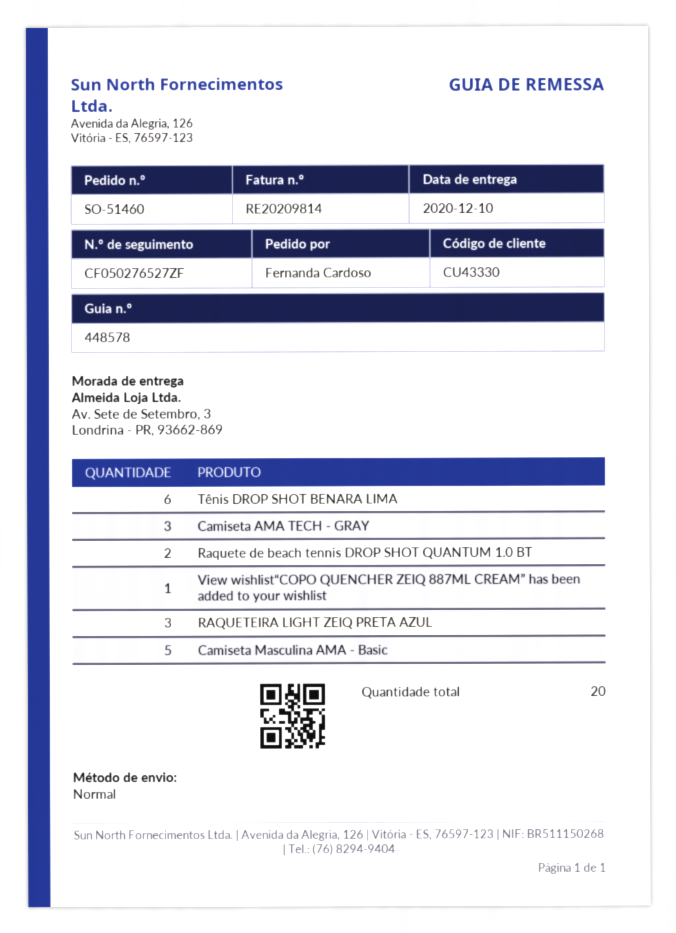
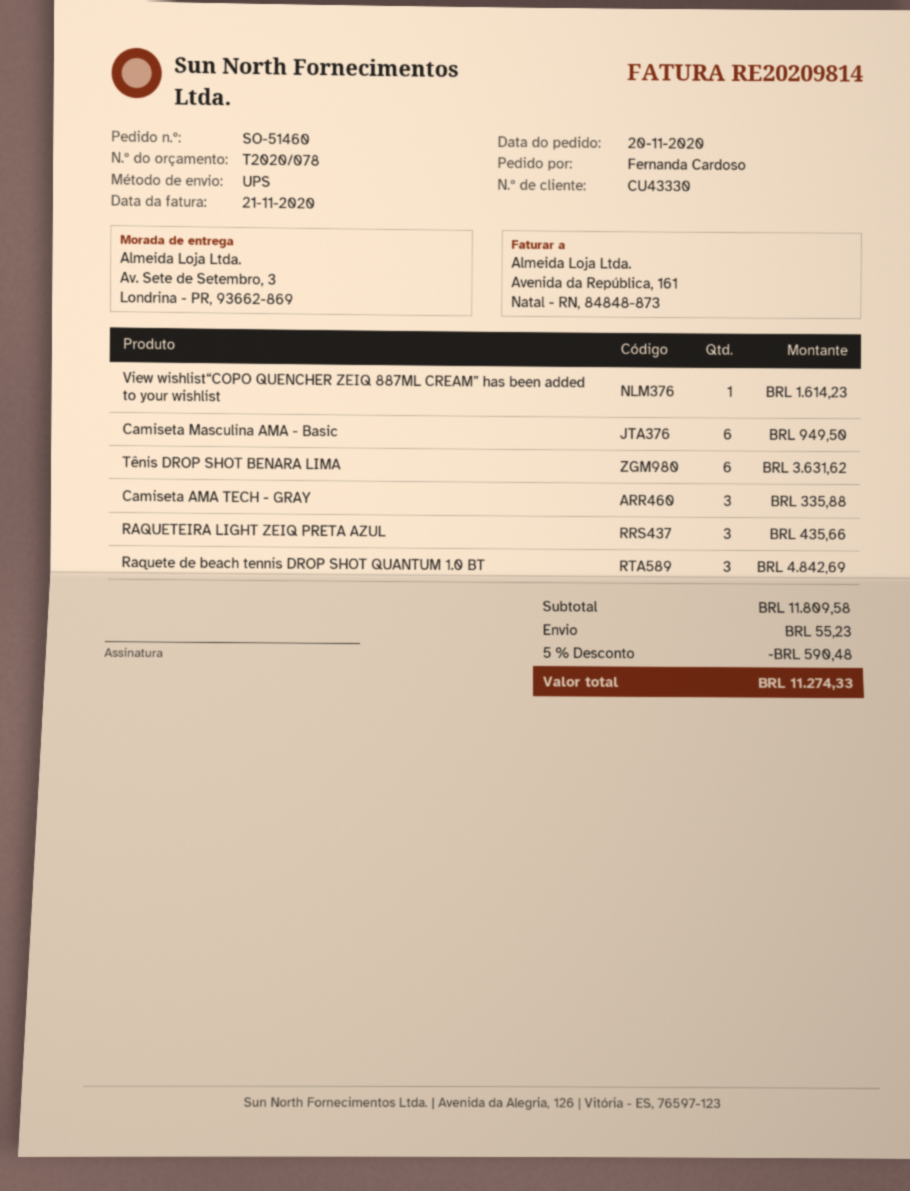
shipping method: standard -> UPS
Raquete de beach tennis DROP SHOT QUANTUM 1.0 BT: 2 -> 3
Camiseta Masculina AMA - Basic: 5 -> 6

